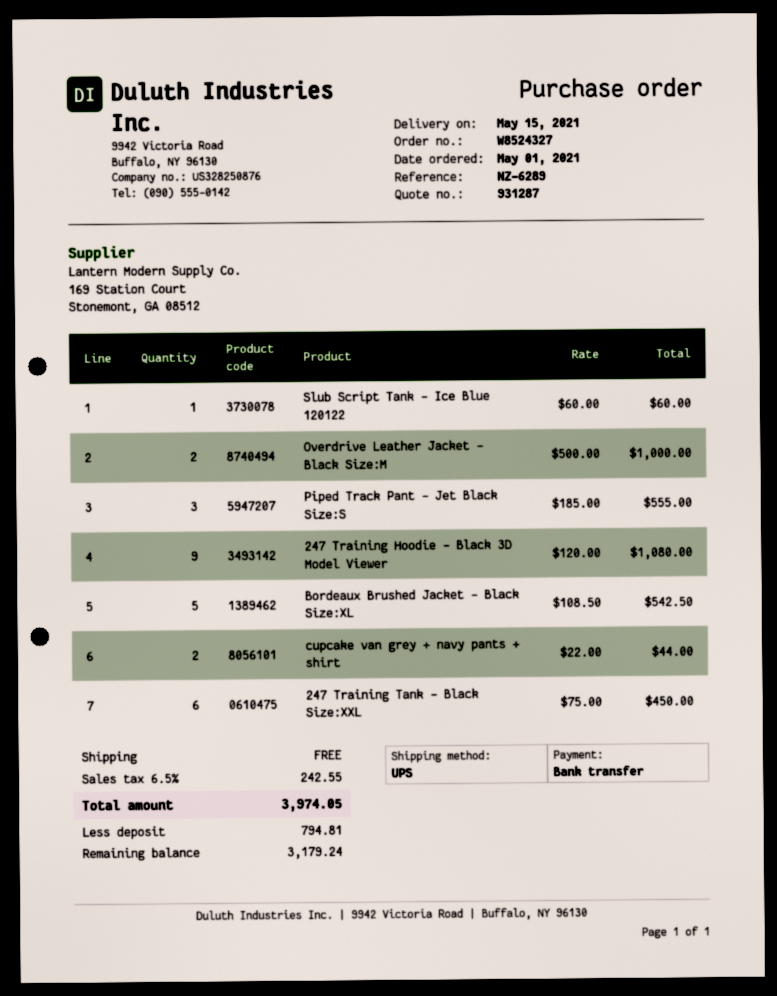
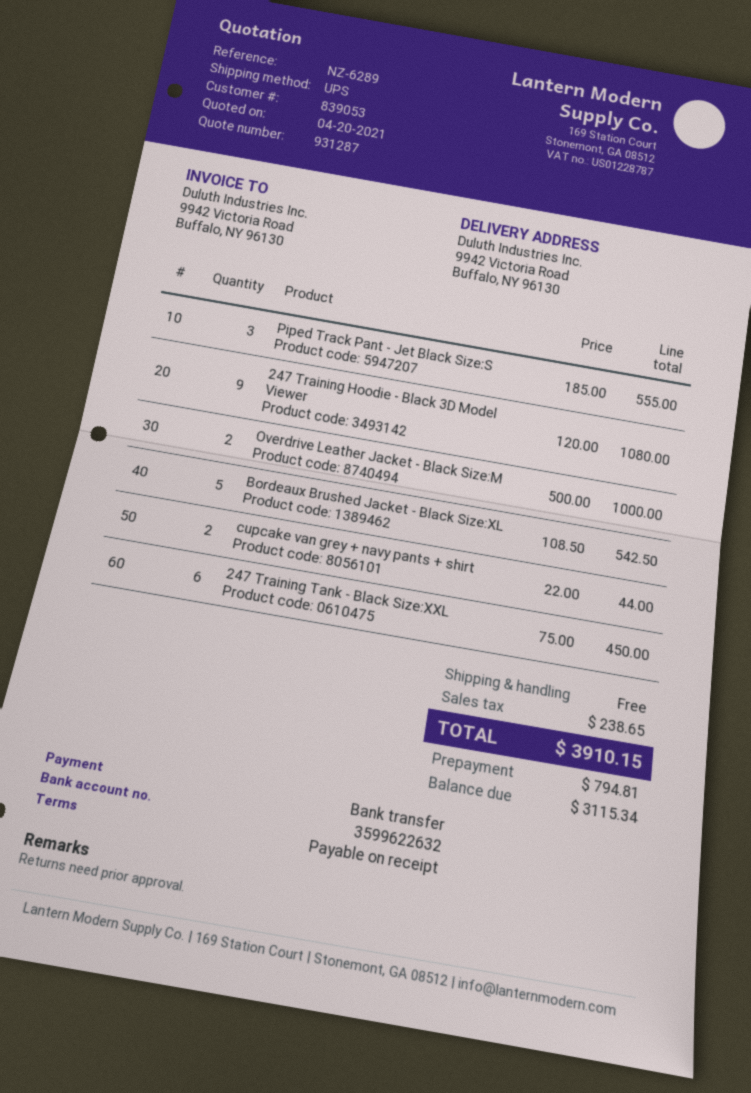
Slub Script Tank - Ice Blue 120122: 1 x 60.00 = 60.00 -> none
tax: 242.55 -> 238.65
total: 3974.05 -> 3910.15
balance: 3179.24 -> 3115.34

